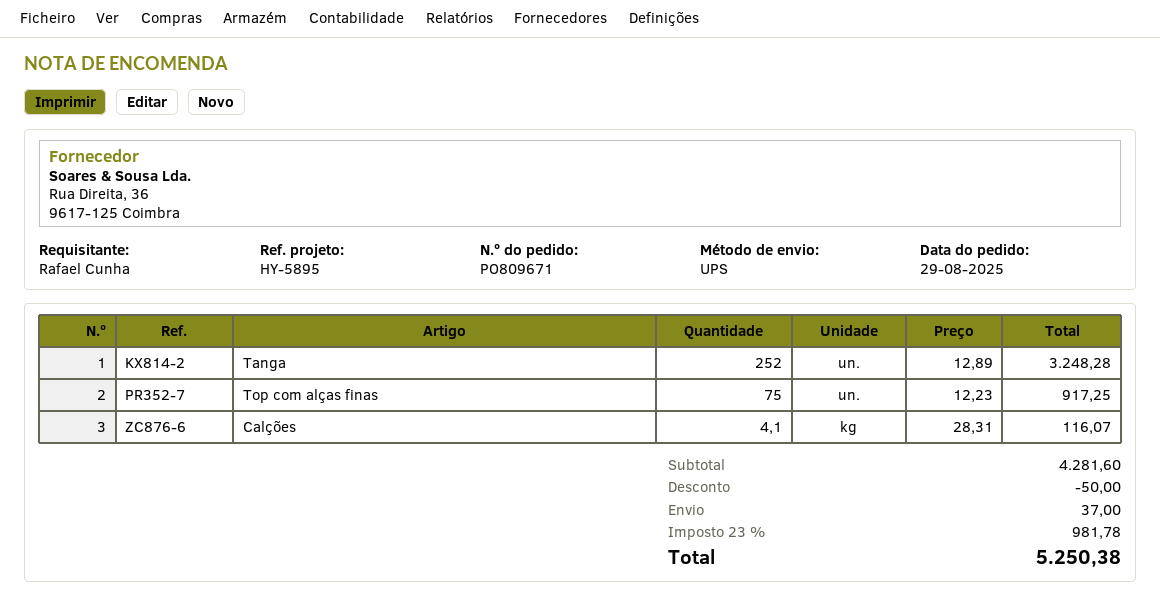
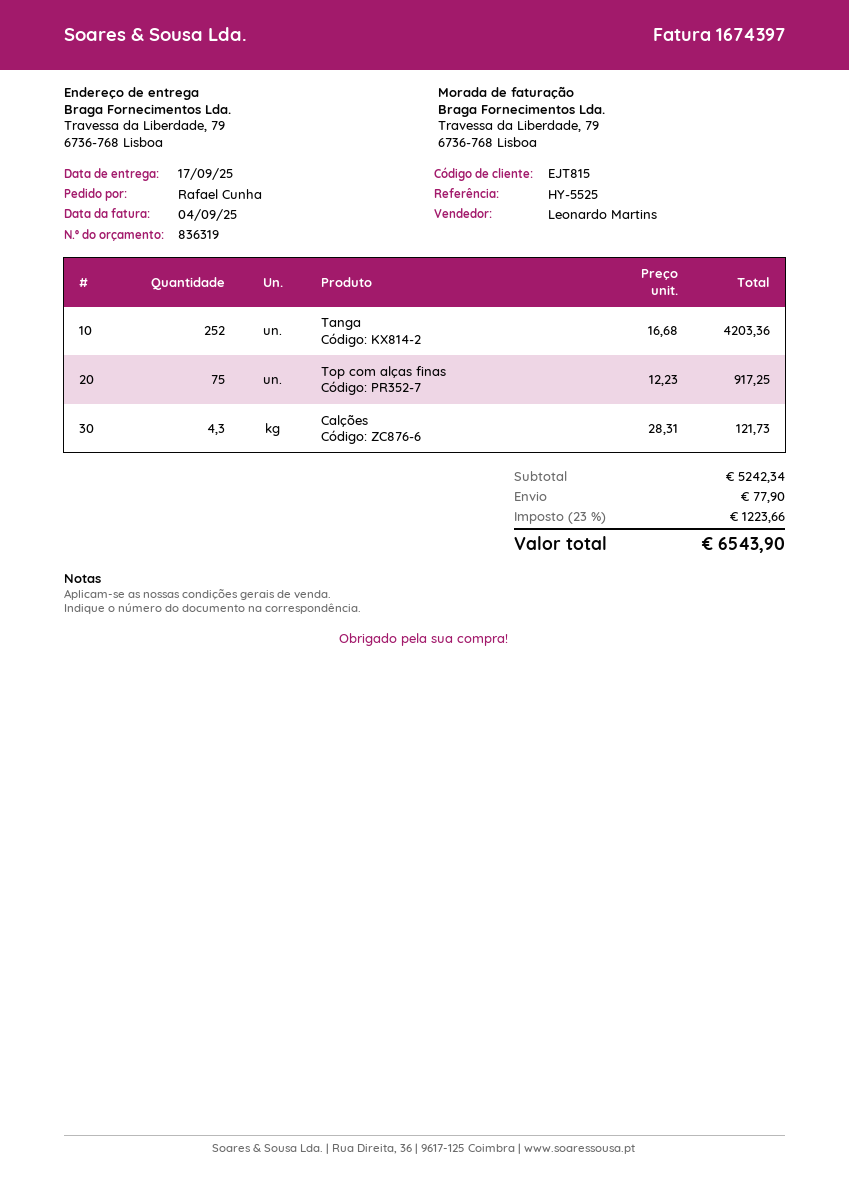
reference: HY-5895 -> HY-5525
Tanga: 252 x 12.89 = 3248.28 -> 252 x 16.68 = 4203.36
Calções: 4.1 x 28.31 = 116.07 -> 4.3 x 28.31 = 121.73
subtotal: 4281.60 -> 5242.34
discount: 50.00 -> none
shipping: 37.00 -> 77.90
tax: 23% = 981.78 -> 23% = 1223.66
total: 5250.38 -> 6543.90

